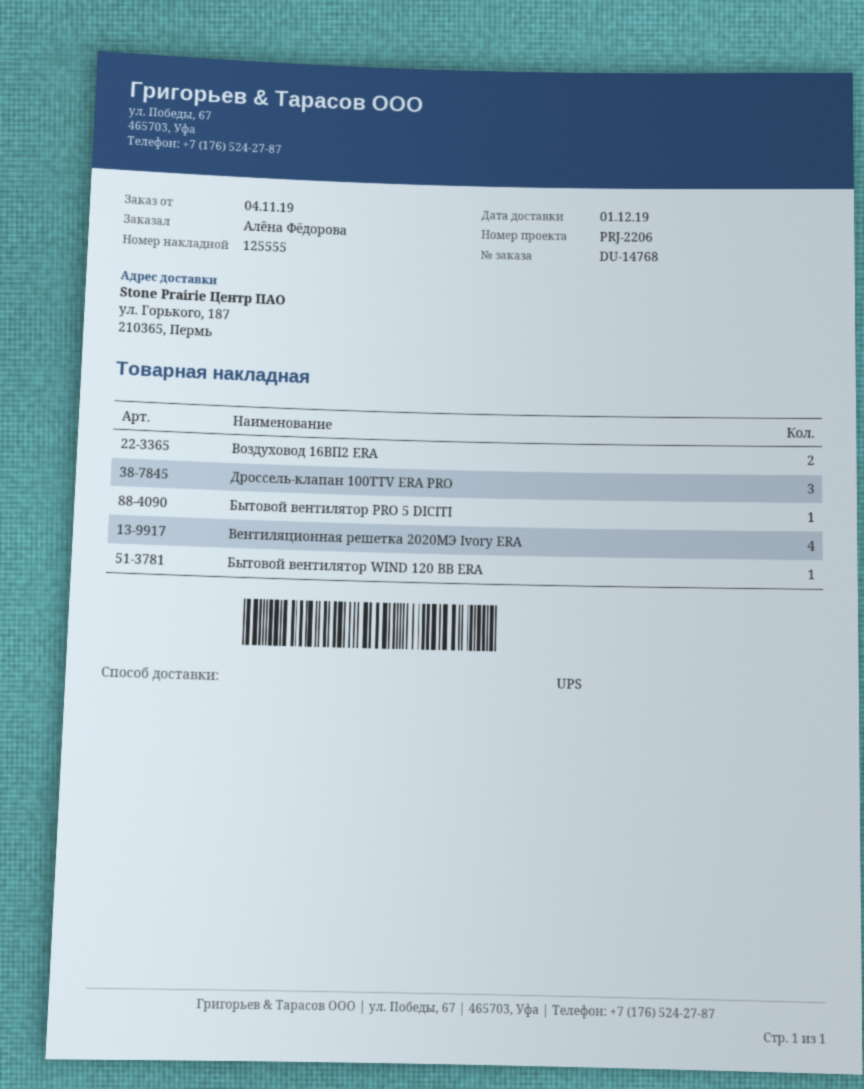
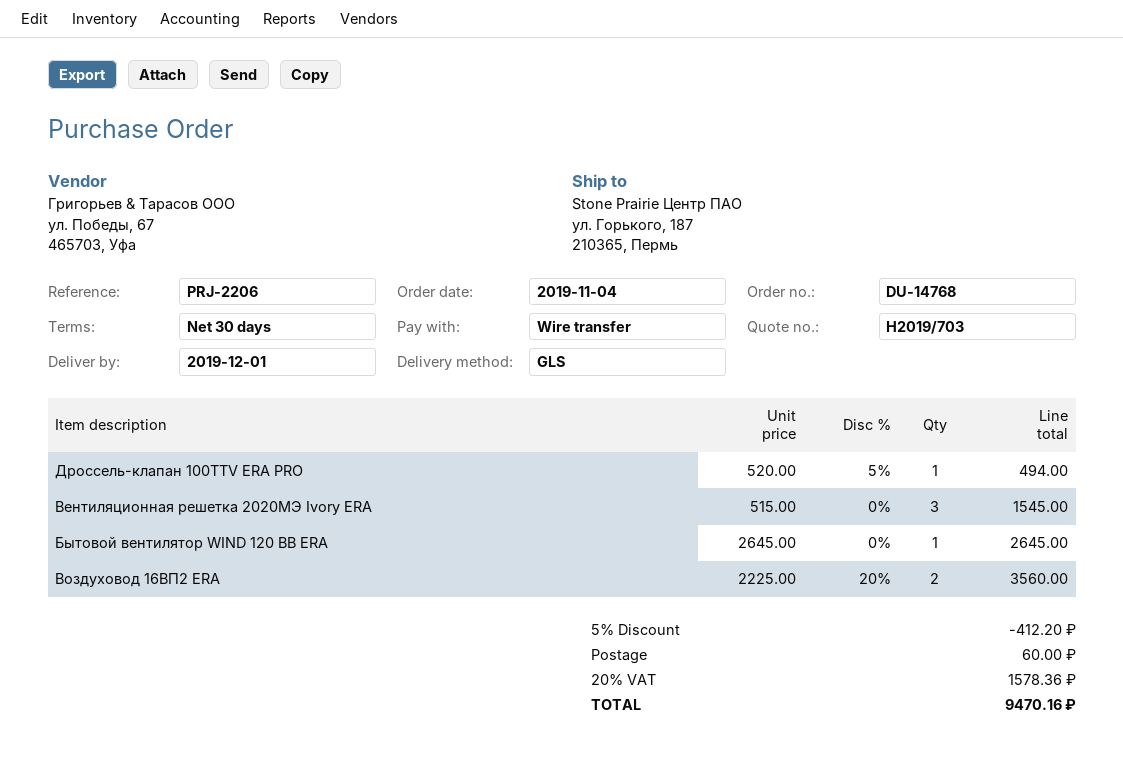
shipping method: UPS -> GLS
Дроссель-клапан 100TTV ERA PRO: 3 -> 1
Бытовой вентилятор PRO 5 DICITI: 1 -> none
Вентиляционная решетка 2020МЭ Ivory ERA: 4 -> 3

